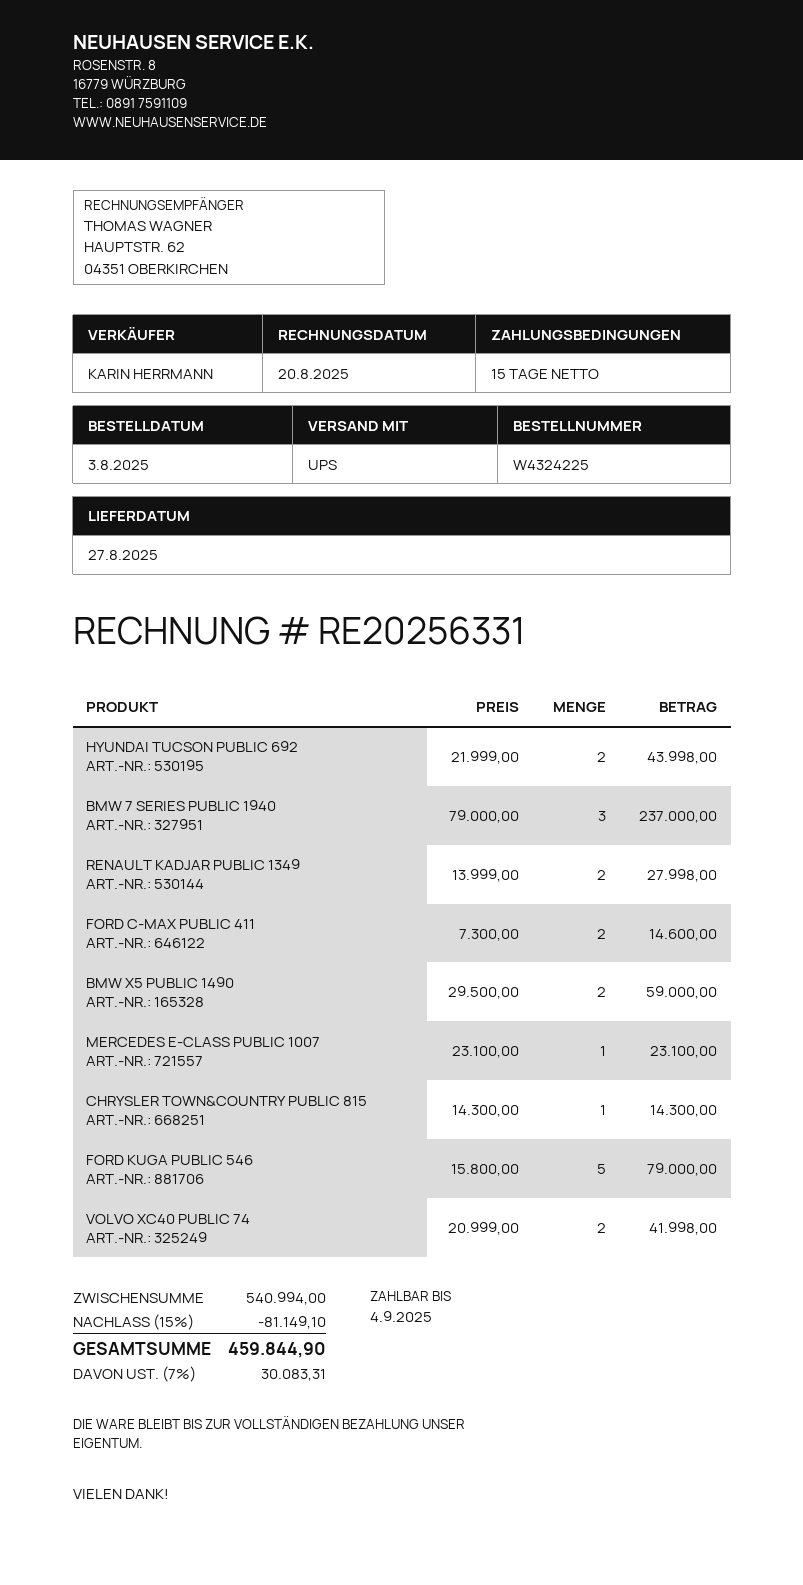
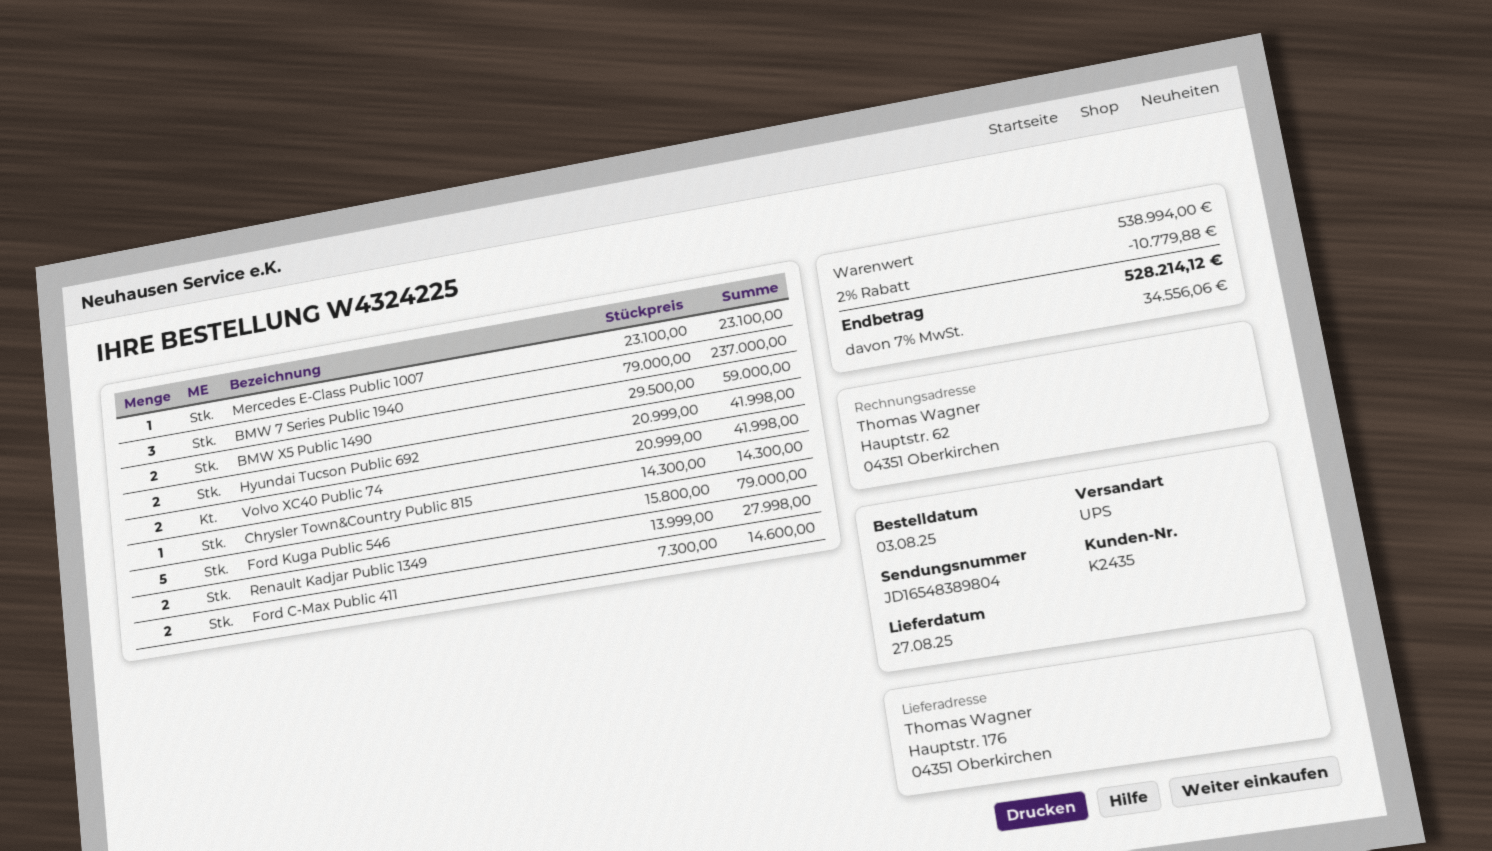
HYUNDAI TUCSON PUBLIC 692: 2 x 21999.00 = 43998.00 -> 2 x 20999.00 = 41998.00
subtotal: 540994.00 -> 538994.00
discount: 15% = 81149.10 -> 2% = 10779.88
tax: 7% = 30083.31 -> 7% = 34556.06
total: 459844.90 -> 528214.12

